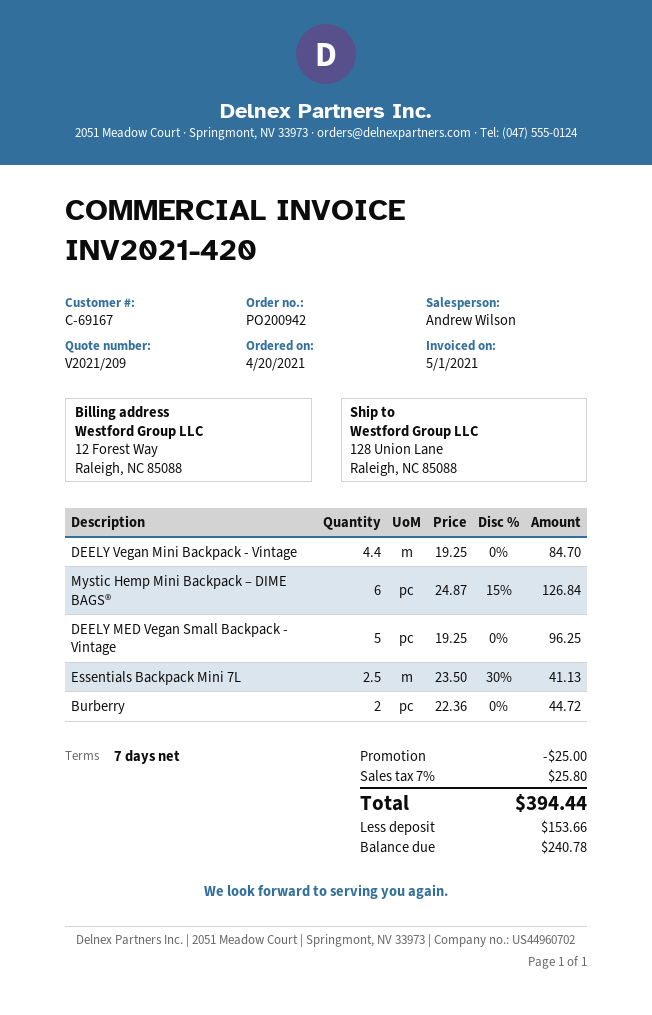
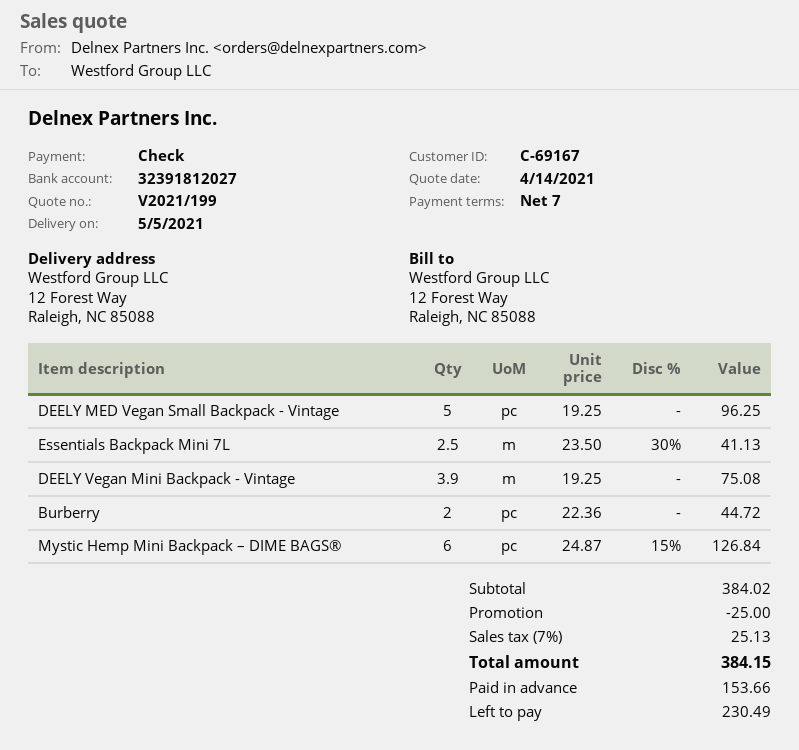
quote number: V2021/209 -> V2021/199
ship to: 128 Union Lane, Raleigh, NC 85088 -> 12 Forest Way, Raleigh, NC 85088
DEELY Vegan Mini Backpack - Vintage: 4.4 x 19.25 = 84.70 -> 3.9 x 19.25 = 75.08
tax: 7% = 25.80 -> 7% = 25.13
total: 394.44 -> 384.15
balance: 240.78 -> 230.49

